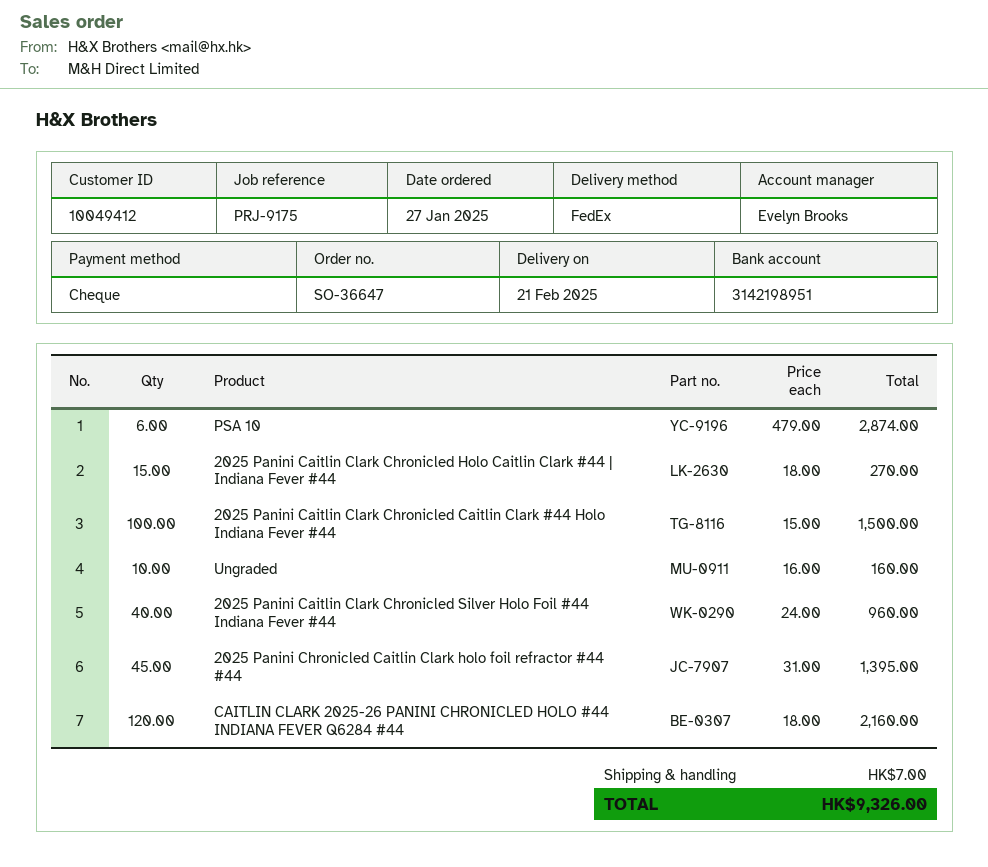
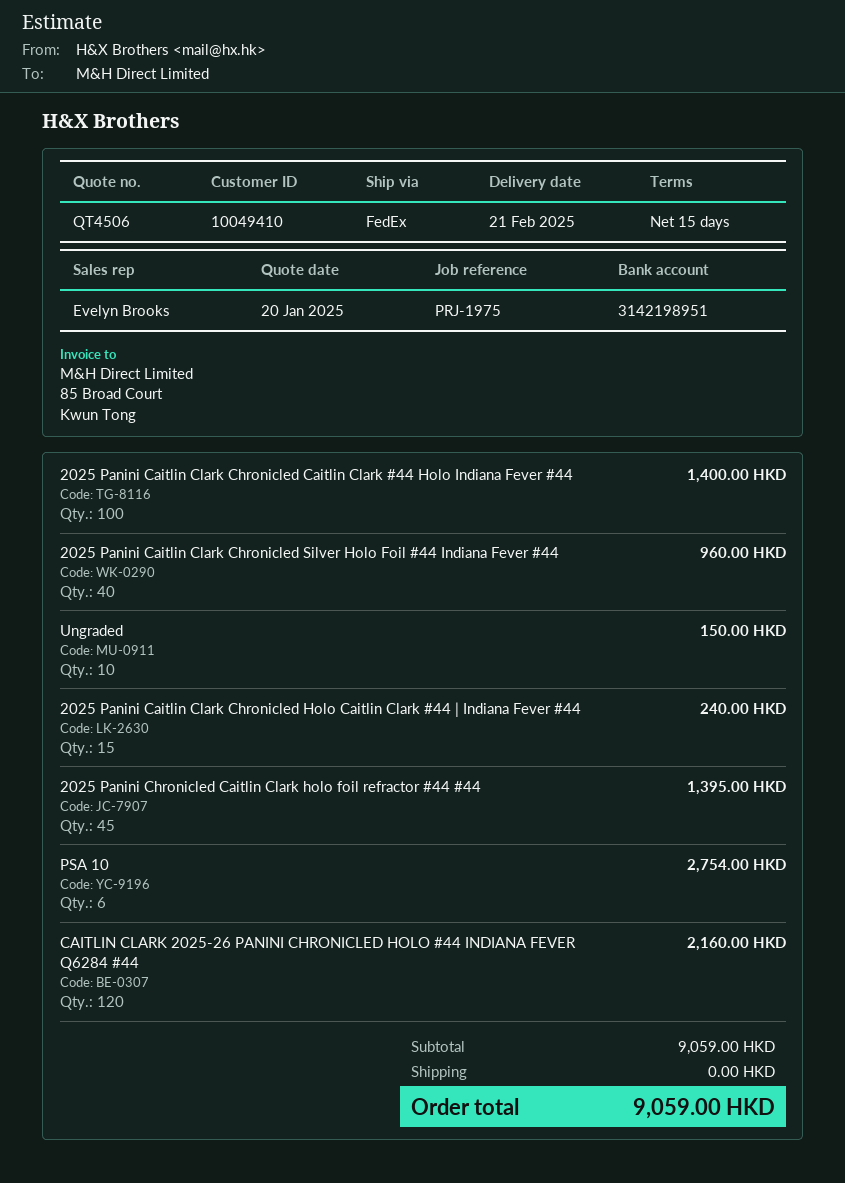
customer number: 10049412 -> 10049410
reference: PRJ-9175 -> PRJ-1975
PSA 10: 6 for 2874.00 -> 6 for 2754.00
2025 Panini Caitlin Clark Chronicled Holo Caitlin Clark #44 | Indiana Fever #44: 15 for 270.00 -> 15 for 240.00
2025 Panini Caitlin Clark Chronicled Caitlin Clark #44 Holo Indiana Fever #44: 100 for 1500.00 -> 100 for 1400.00
Ungraded: 10 for 160.00 -> 10 for 150.00
shipping: 7.00 -> 0.00
total: 9326.00 -> 9059.00

